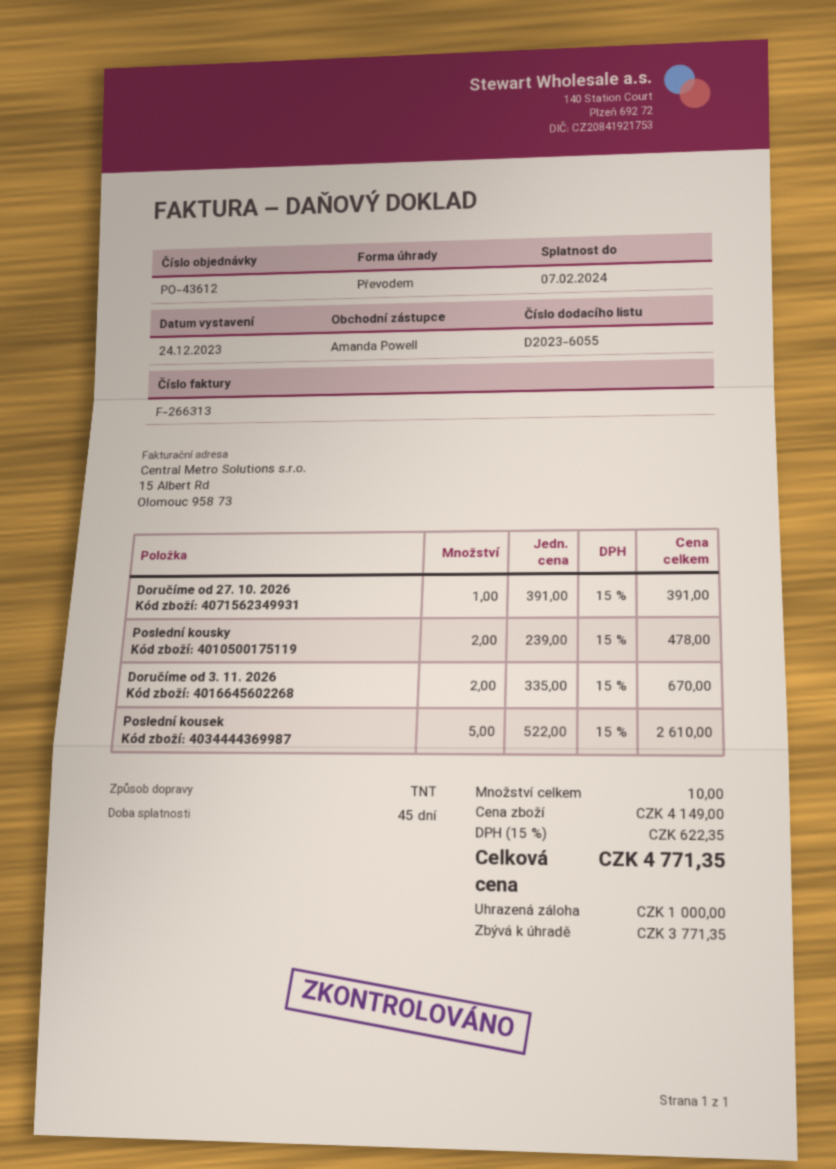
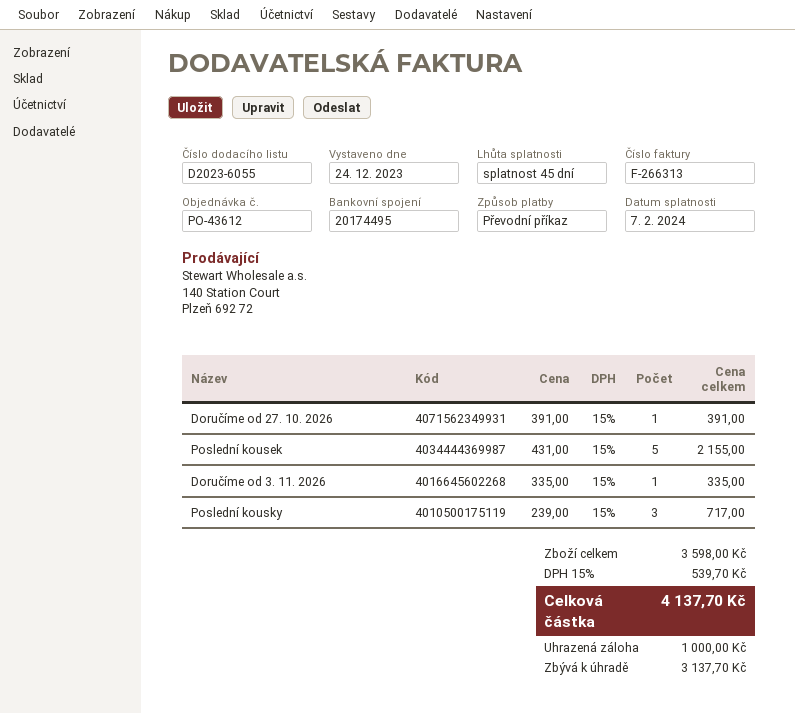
Poslední kousky: 2 x 239.00 = 478.00 -> 3 x 239.00 = 717.00
Doručíme od 3. 11. 2026: 2 x 335.00 = 670.00 -> 1 x 335.00 = 335.00
Poslední kousek: 5 x 522.00 = 2610.00 -> 5 x 431.00 = 2155.00
subtotal: 4149.00 -> 3598.00
tax: 15% = 622.35 -> 15% = 539.70
total: 4771.35 -> 4137.70
balance: 3771.35 -> 3137.70

